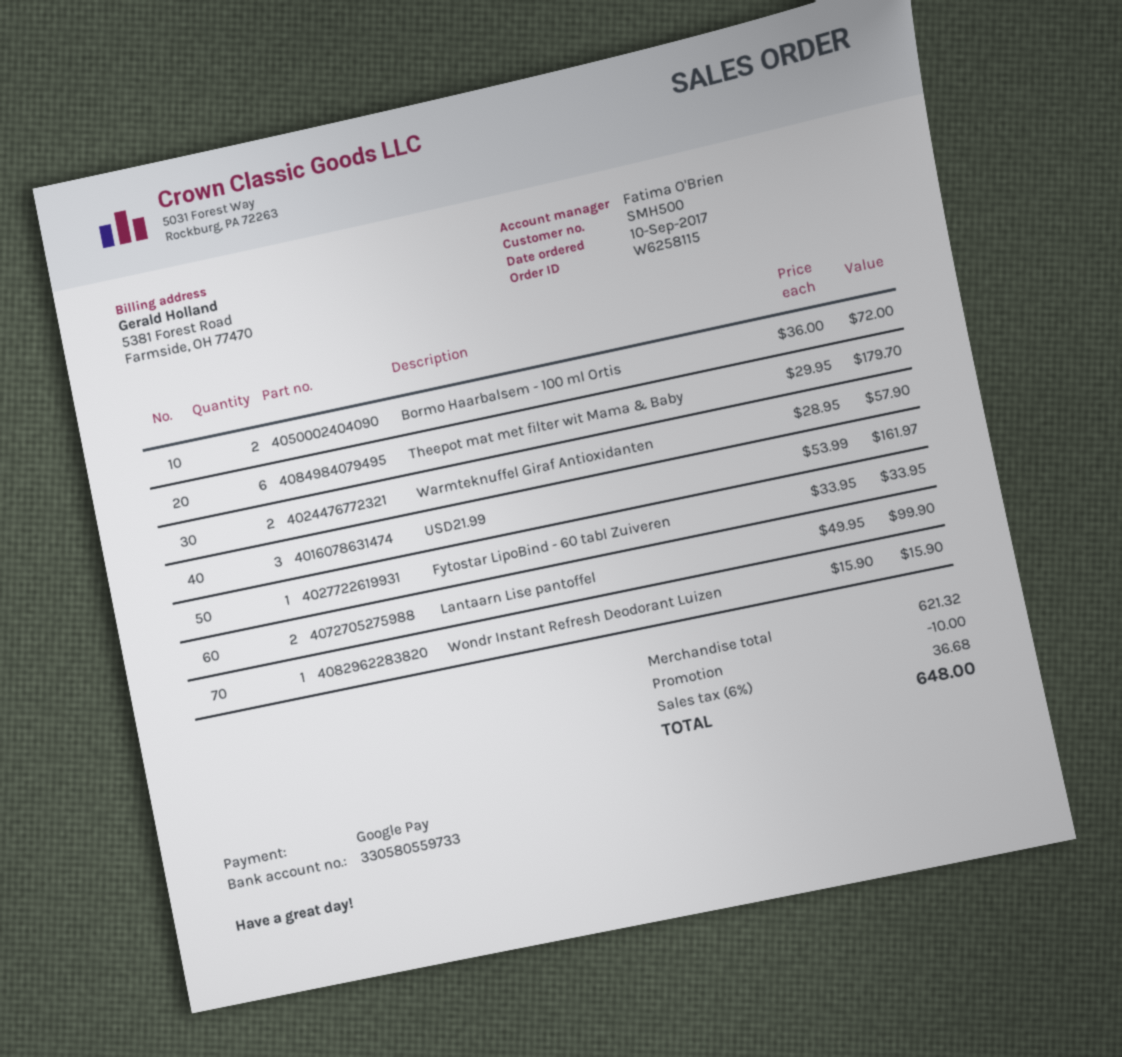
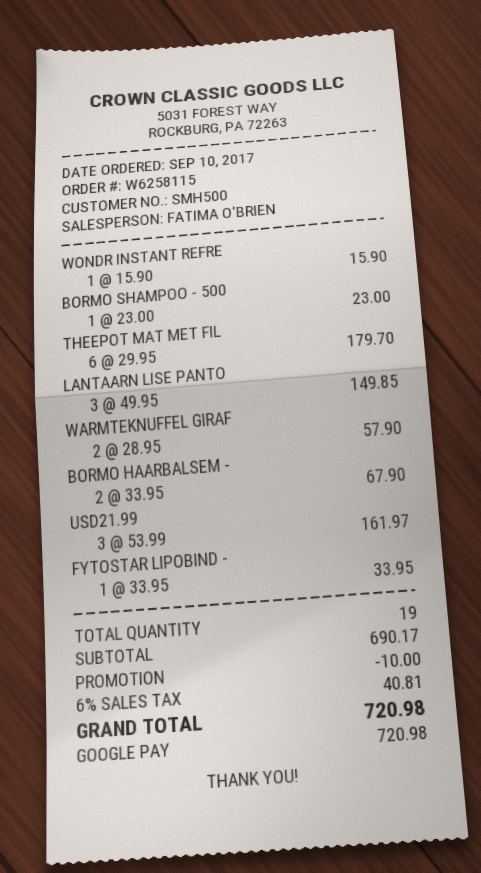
Bormo Haarbalsem - 100 ml Ortis: 2 x 36.00 = 72.00 -> 2 x 33.95 = 67.90
Lantaarn Lise pantoffel: 2 x 49.95 = 99.90 -> 3 x 49.95 = 149.85
BORMO SHAMPOO - 500: none -> 1 x 23.00 = 23.00
subtotal: 621.32 -> 690.17
tax: 6% = 36.68 -> 6% = 40.81
total: 648.00 -> 720.98

